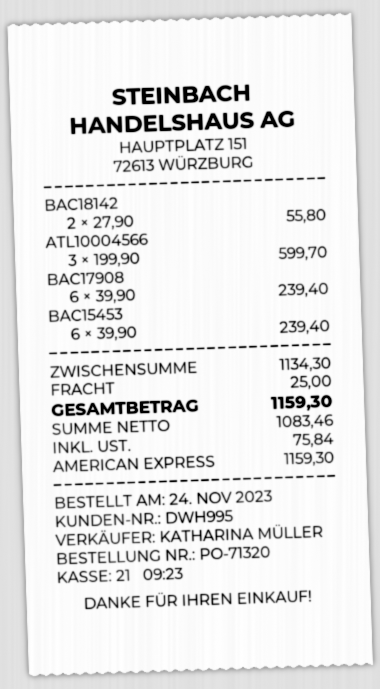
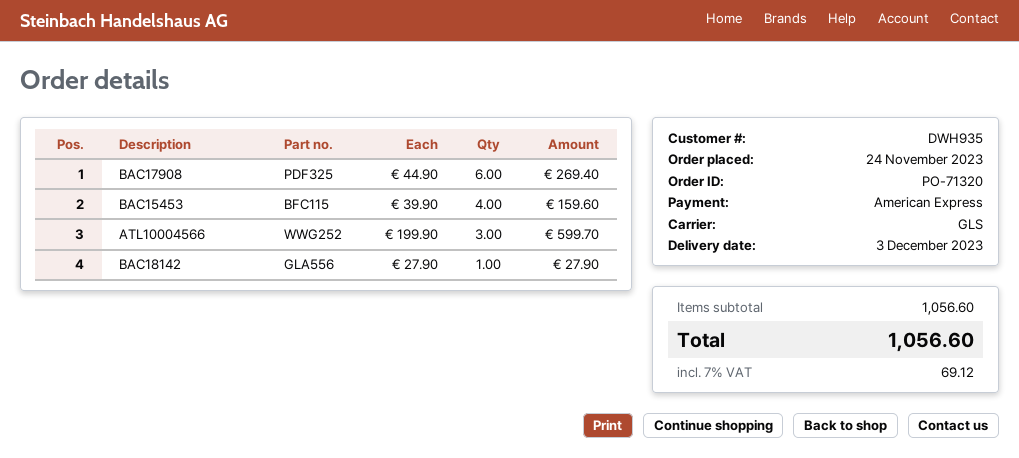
customer number: DWH995 -> DWH935
BAC18142: 2 x 27.90 = 55.80 -> 1 x 27.90 = 27.90
BAC17908: 6 x 39.90 = 239.40 -> 6 x 44.90 = 269.40
BAC15453: 6 x 39.90 = 239.40 -> 4 x 39.90 = 159.60
subtotal: 1134.30 -> 1056.60
shipping: 25.00 -> none
tax: 75.84 -> 69.12
total: 1159.30 -> 1056.60

